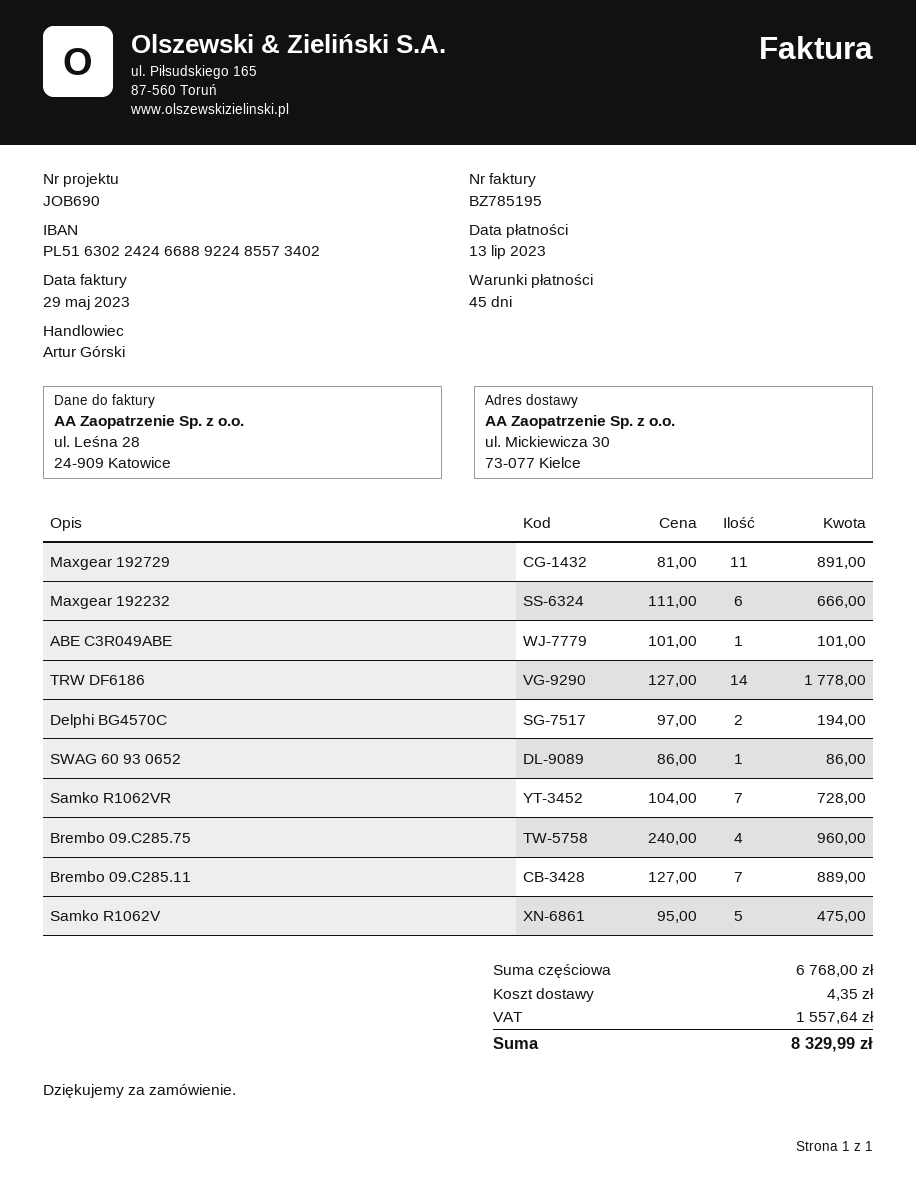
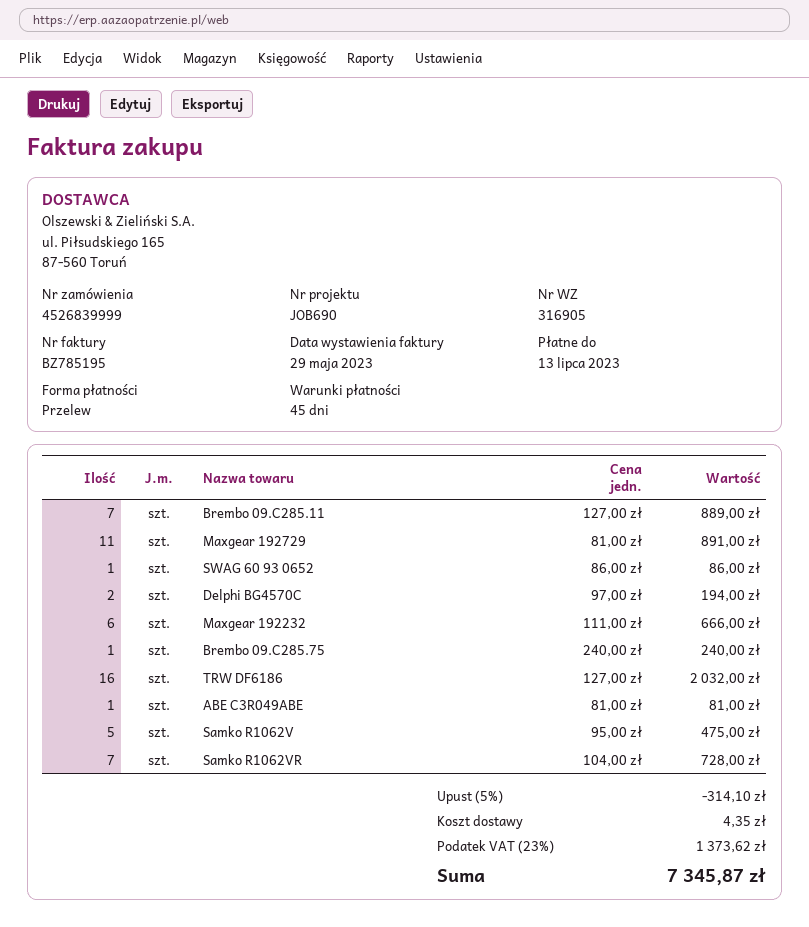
ABE C3R049ABE: 1 x 101.00 = 101.00 -> 1 x 81.00 = 81.00
TRW DF6186: 14 x 127.00 = 1778.00 -> 16 x 127.00 = 2032.00
Brembo 09.C285.75: 4 x 240.00 = 960.00 -> 1 x 240.00 = 240.00
discount: none -> 5% = 314.10
tax: 1557.64 -> 1373.62
total: 8329.99 -> 7345.87

